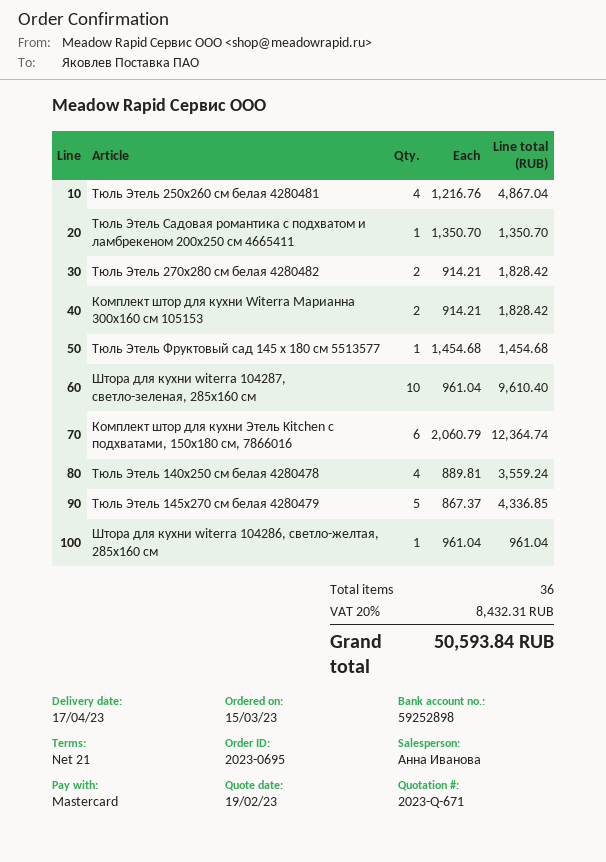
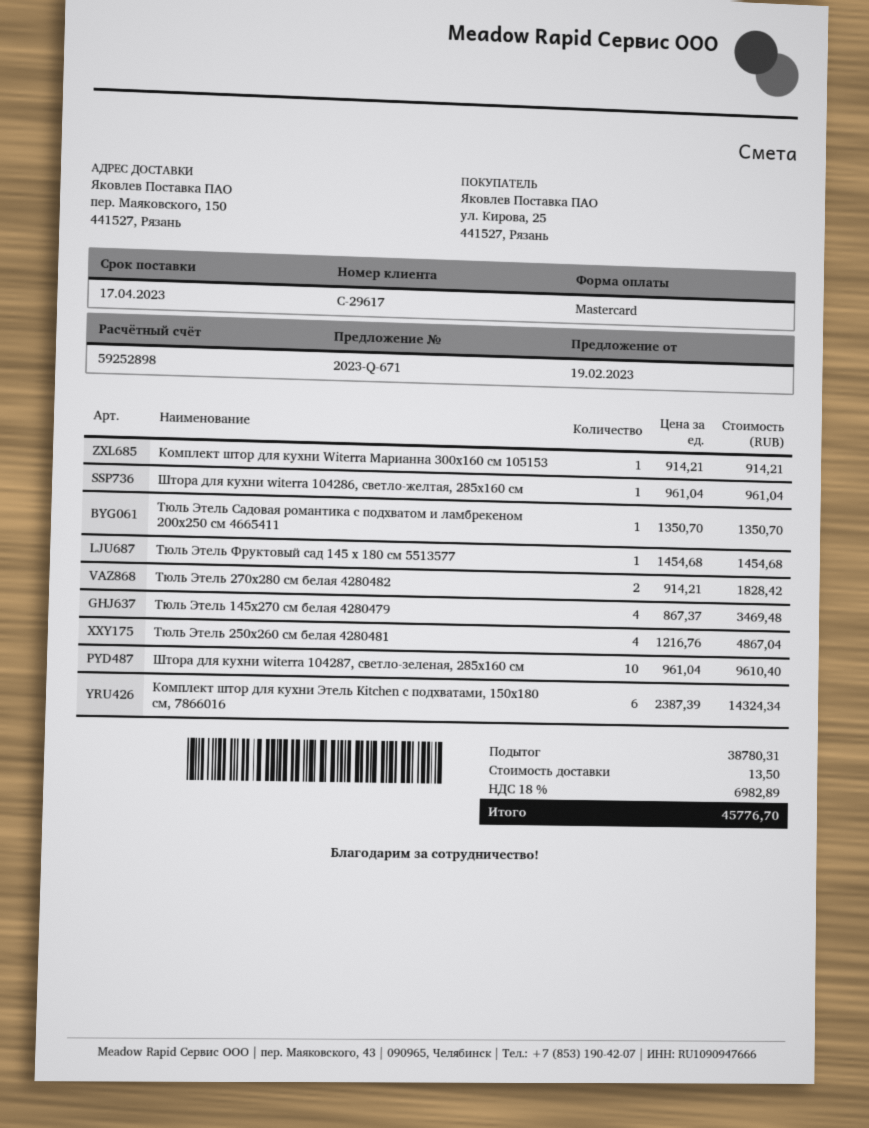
Комплект штор для кухни Witerra Марианна 300x160 см 105153: 2 x 914.21 = 1828.42 -> 1 x 914.21 = 914.21
Комплект штор для кухни Этель Kitchen с подхватами, 150x180 см, 7866016: 6 x 2060.79 = 12364.74 -> 6 x 2387.39 = 14324.34
Тюль Этель 140x250 см белая 4280478: 4 x 889.81 = 3559.24 -> none
Тюль Этель 145x270 см белая 4280479: 5 x 867.37 = 4336.85 -> 4 x 867.37 = 3469.48
shipping: none -> 13.50
tax: 20% = 8432.31 -> 18% = 6982.89
total: 50593.84 -> 45776.70

